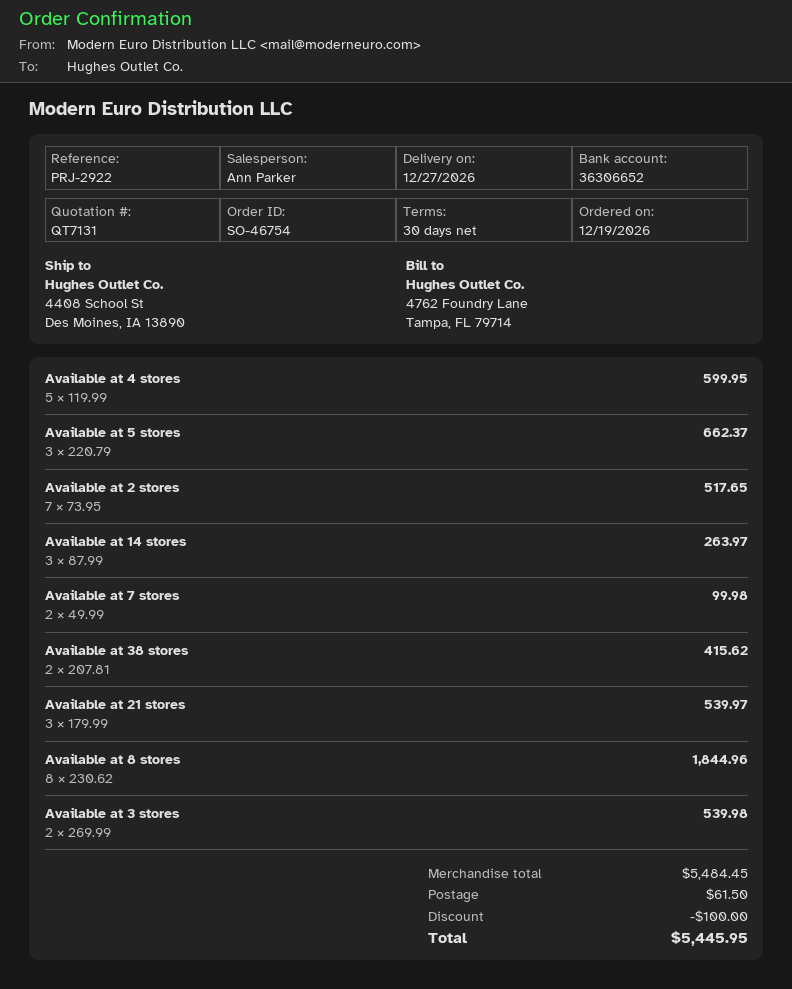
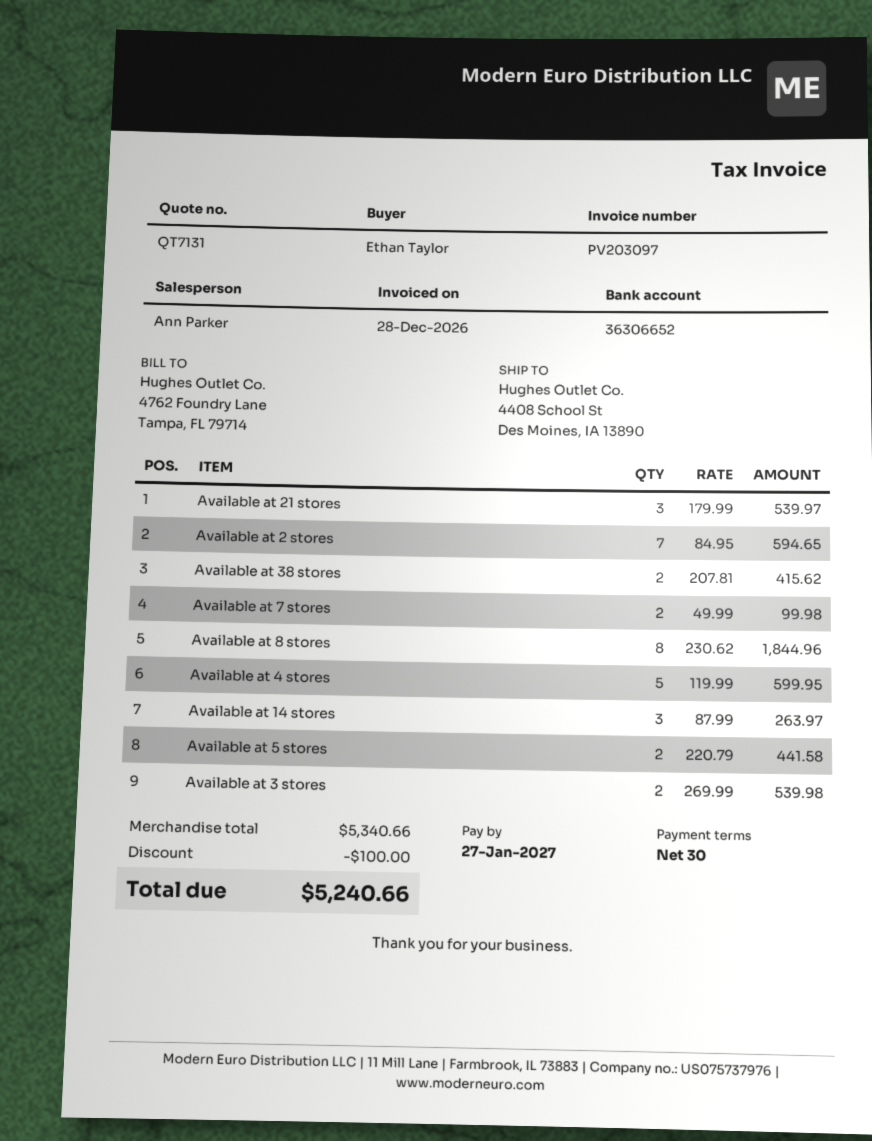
Available at 5 stores: 3 x 220.79 = 662.37 -> 2 x 220.79 = 441.58
Available at 2 stores: 7 x 73.95 = 517.65 -> 7 x 84.95 = 594.65
subtotal: 5484.45 -> 5340.66
shipping: 61.50 -> none
total: 5445.95 -> 5240.66

